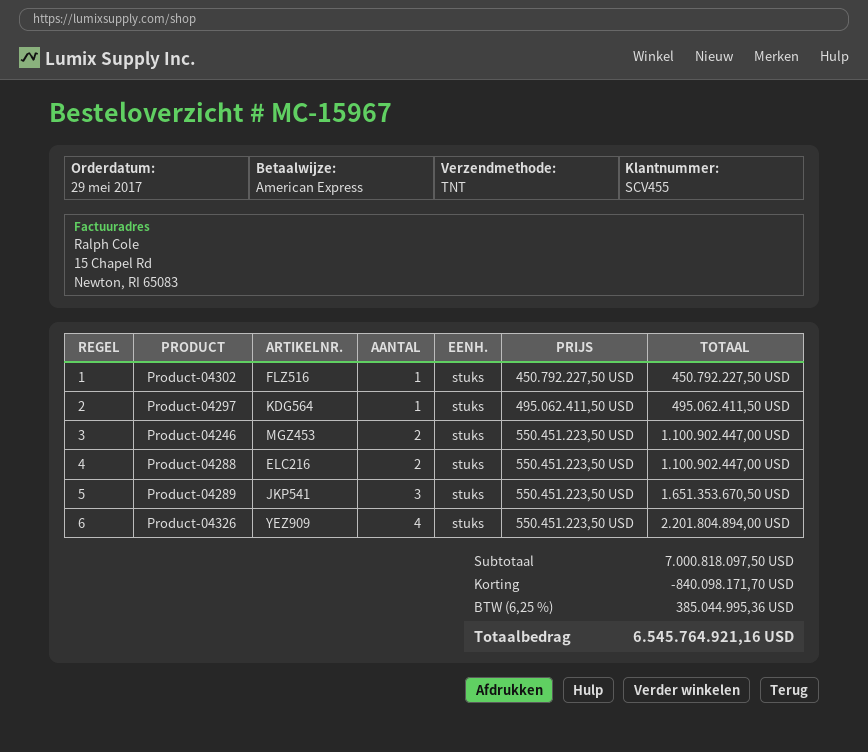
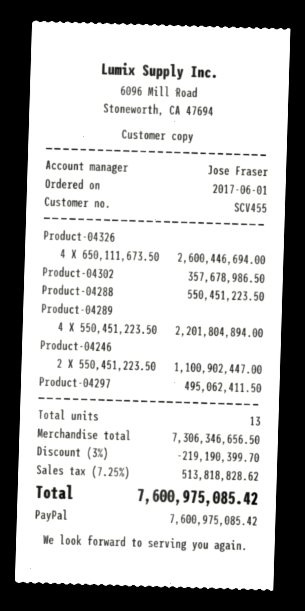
order date: 2017-05-29 -> 2017-06-01
payment method: American Express -> PayPal
Product-04302: 1 x 450792227.50 = 450792227.50 -> 1 x 357678986.50 = 357678986.50
Product-04288: 2 x 550451223.50 = 1100902447.00 -> 1 x 550451223.50 = 550451223.50
Product-04289: 3 x 550451223.50 = 1651353670.50 -> 4 x 550451223.50 = 2201804894.00
Product-04326: 4 x 550451223.50 = 2201804894.00 -> 4 x 650111673.50 = 2600446694.00
subtotal: 7000818097.50 -> 7306346656.50
discount: 840098171.70 -> 219190399.70
tax: 6.25% = 385044995.36 -> 7.25% = 513818828.62
total: 6545764921.16 -> 7600975085.42

